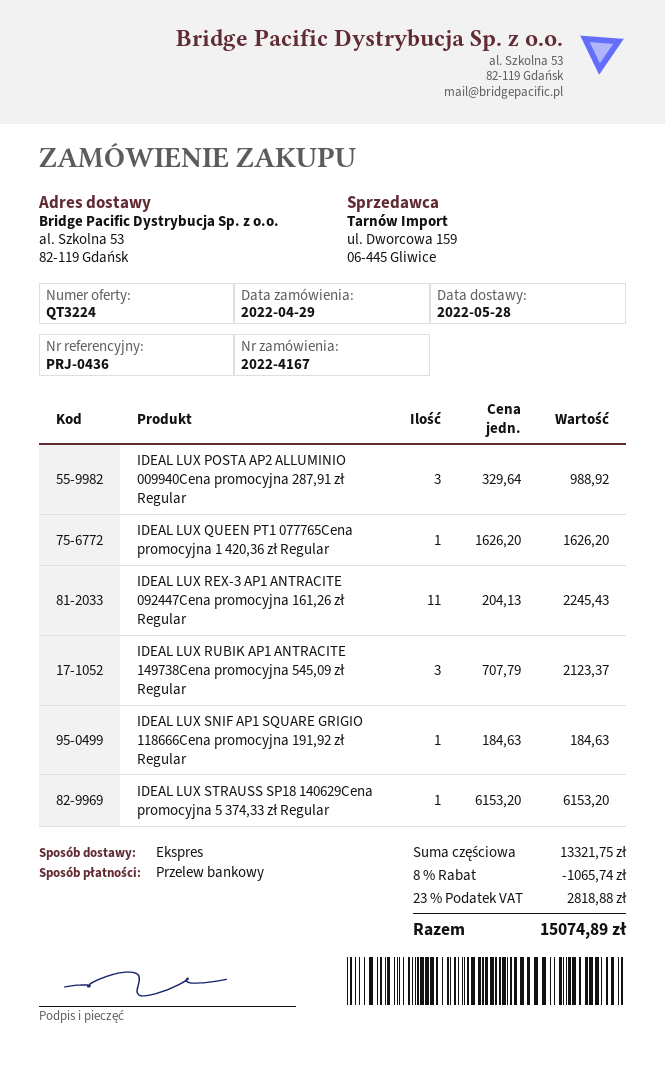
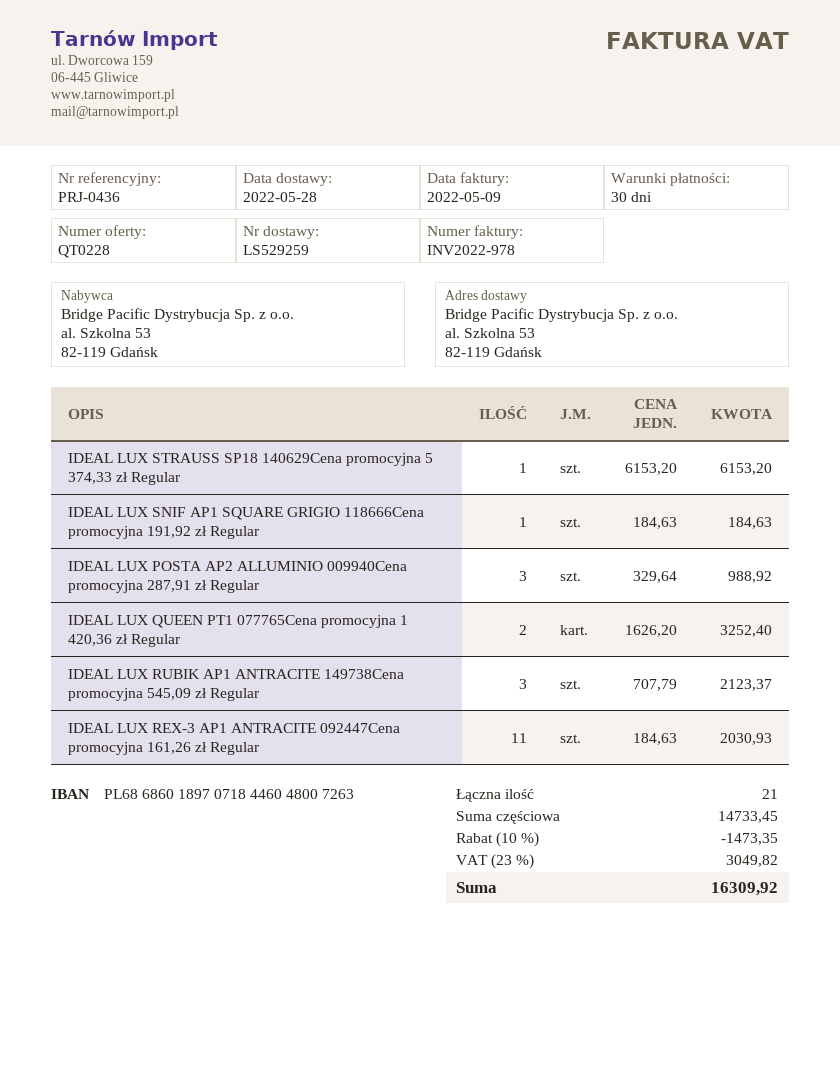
quote number: QT3224 -> QT0228
IDEAL LUX QUEEN PT1 077765Cena promocyjna 1 420,36 zł Regular: 1 x 1626.20 = 1626.20 -> 2 x 1626.20 = 3252.40
IDEAL LUX REX-3 AP1 ANTRACITE 092447Cena promocyjna 161,26 zł Regular: 11 x 204.13 = 2245.43 -> 11 x 184.63 = 2030.93
subtotal: 13321.75 -> 14733.45
discount: 8% = 1065.74 -> 10% = 1473.35
tax: 23% = 2818.88 -> 23% = 3049.82
total: 15074.89 -> 16309.92

